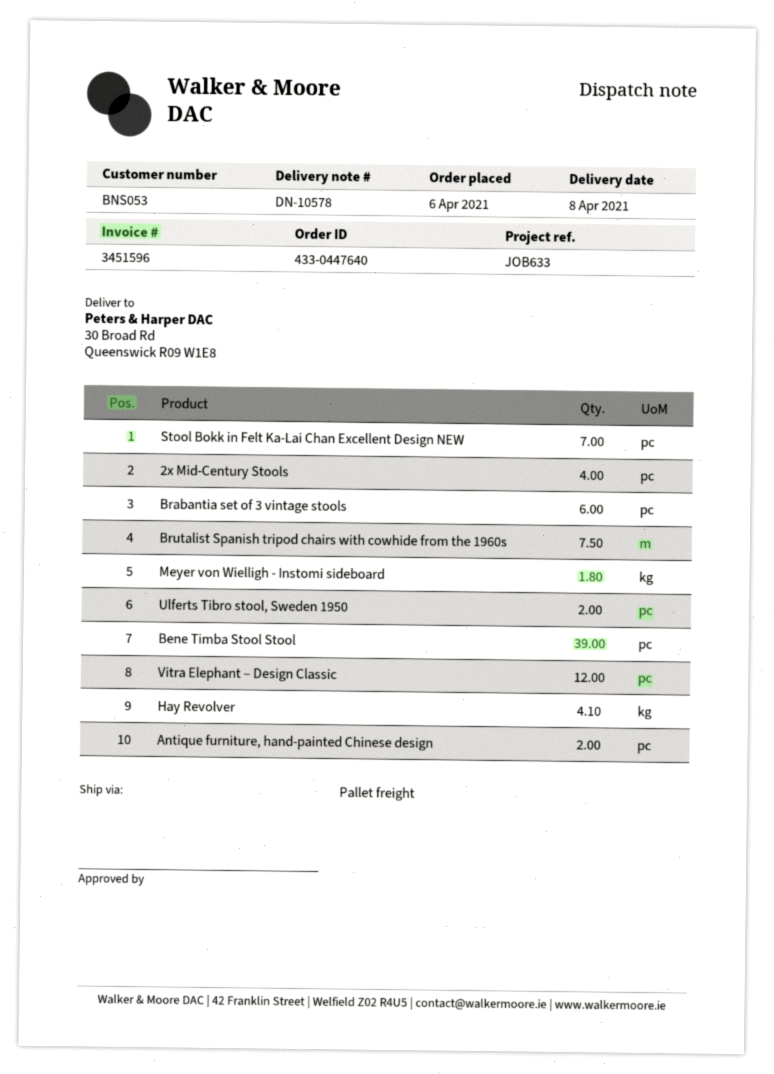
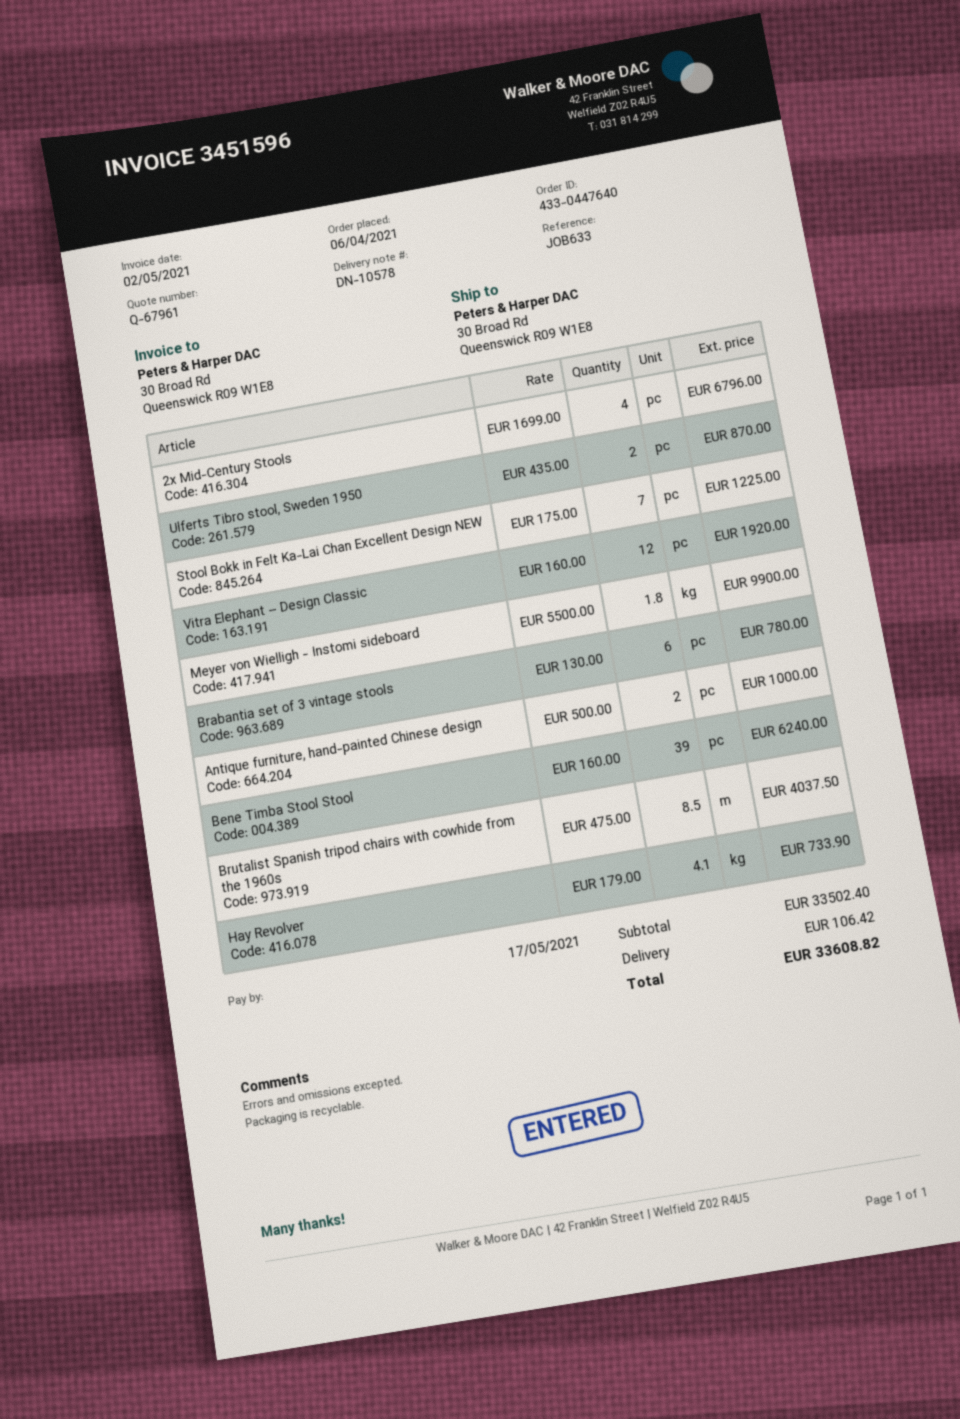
Brutalist Spanish tripod chairs with cowhide from the 1960s: 7.5 -> 8.5

